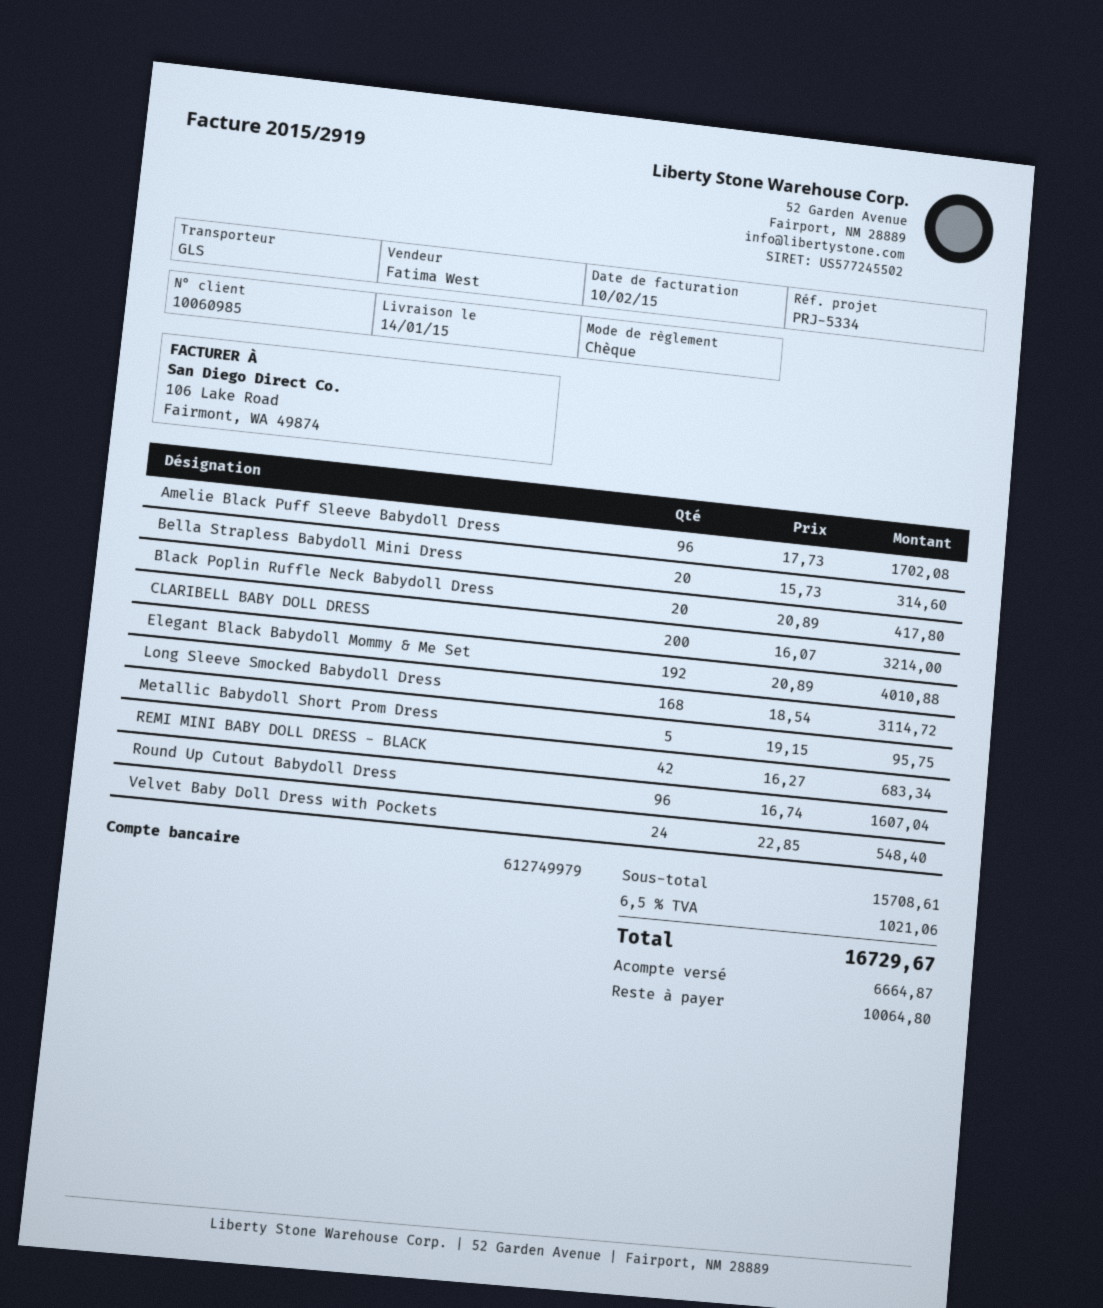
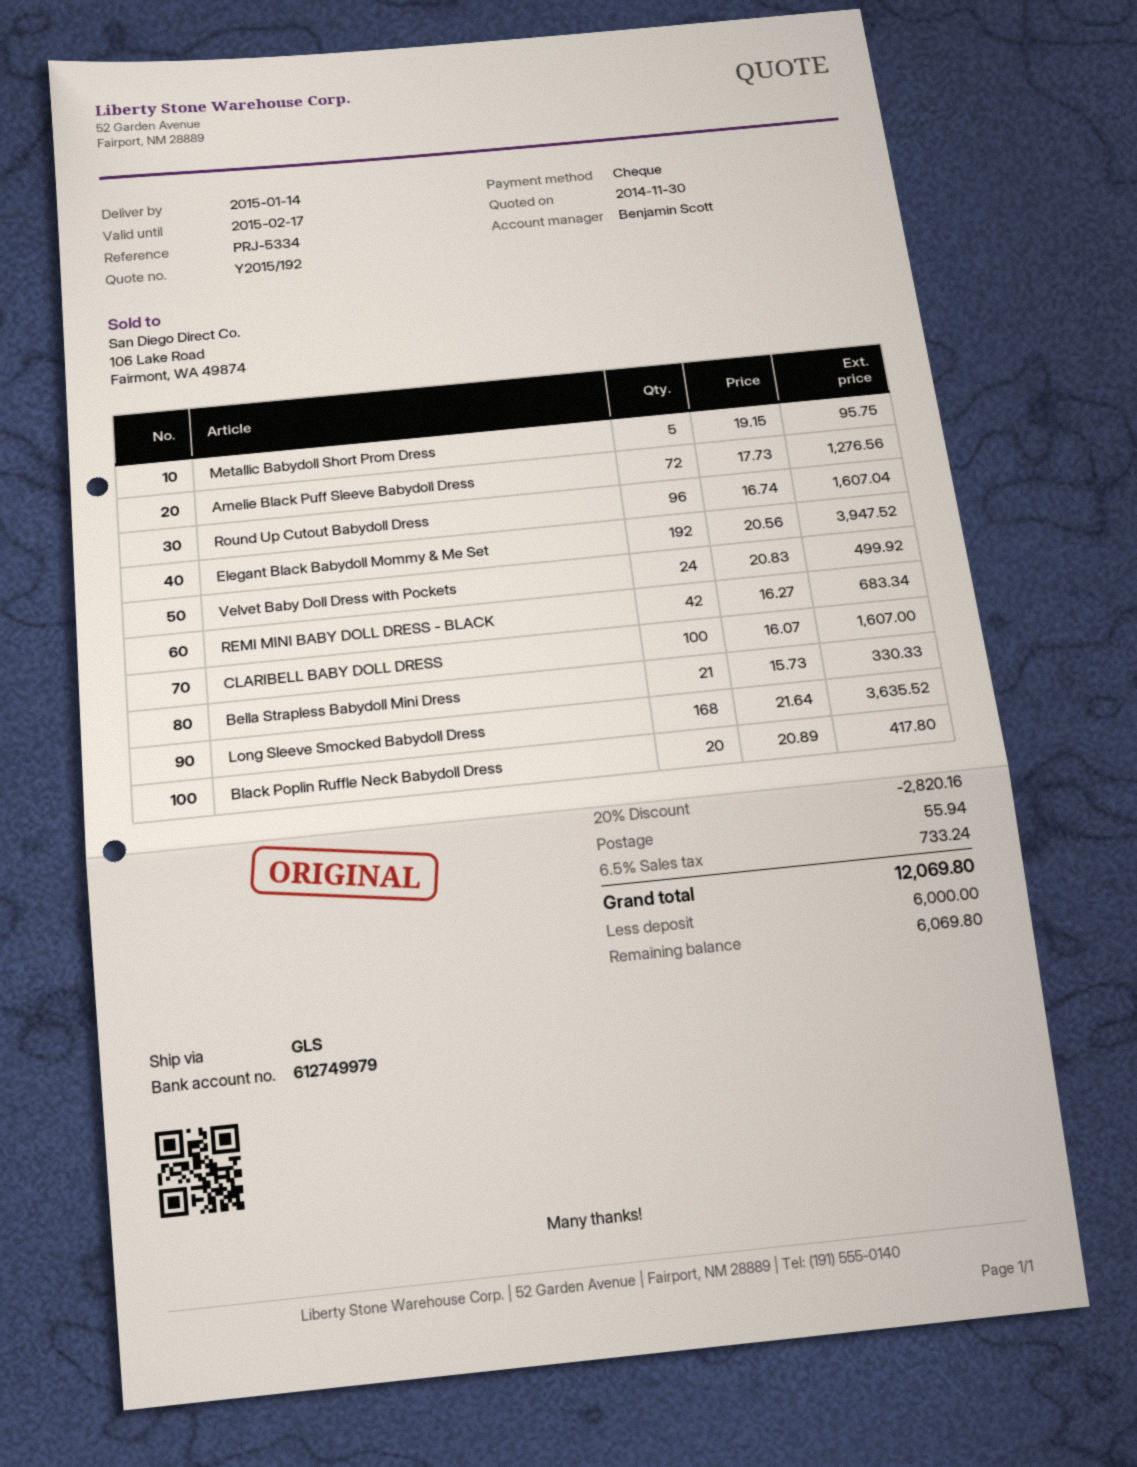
sales rep: Fatima West -> Benjamin Scott
Amelie Black Puff Sleeve Babydoll Dress: 96 x 17.73 = 1702.08 -> 72 x 17.73 = 1276.56
Bella Strapless Babydoll Mini Dress: 20 x 15.73 = 314.60 -> 21 x 15.73 = 330.33
CLARIBELL BABY DOLL DRESS: 200 x 16.07 = 3214.00 -> 100 x 16.07 = 1607.00
Elegant Black Babydoll Mommy & Me Set: 192 x 20.89 = 4010.88 -> 192 x 20.56 = 3947.52
Long Sleeve Smocked Babydoll Dress: 168 x 18.54 = 3114.72 -> 168 x 21.64 = 3635.52
Velvet Baby Doll Dress with Pockets: 24 x 22.85 = 548.40 -> 24 x 20.83 = 499.92
discount: none -> 20% = 2820.16
shipping: none -> 55.94
tax: 6.5% = 1021.06 -> 6.5% = 733.24
total: 16729.67 -> 12069.80
deposit: 6664.87 -> 6000.00
balance: 10064.80 -> 6069.80

